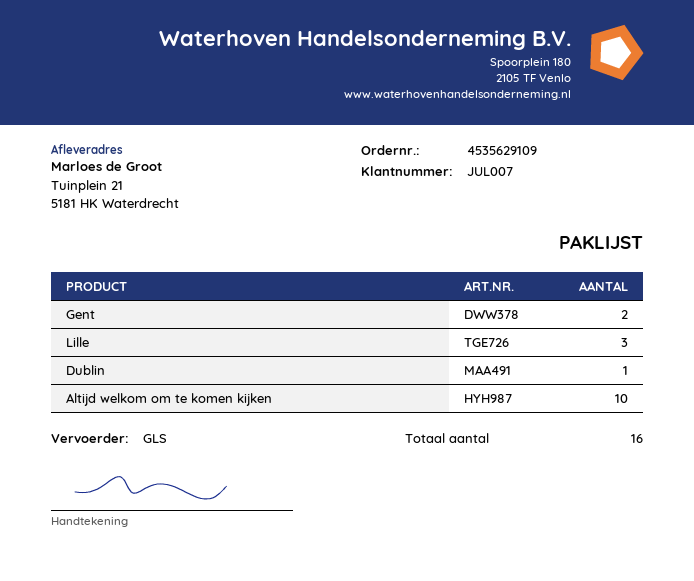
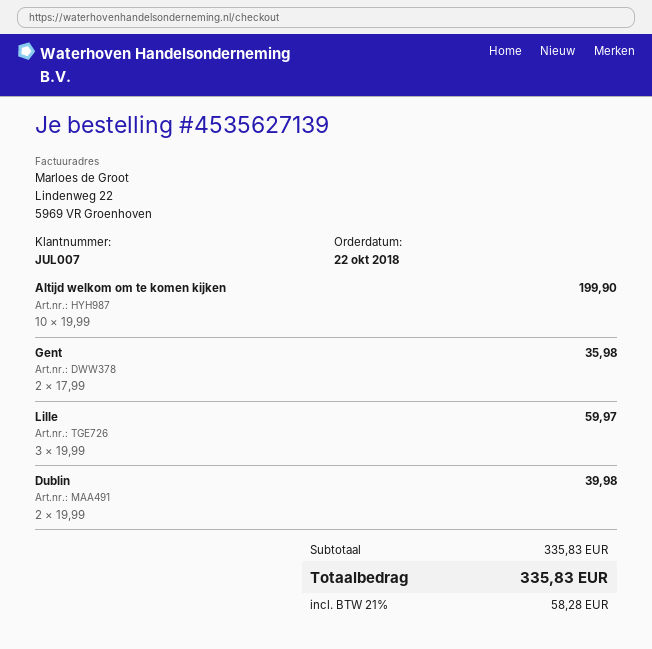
order number: 4535629109 -> 4535627139
Dublin: 1 -> 2

